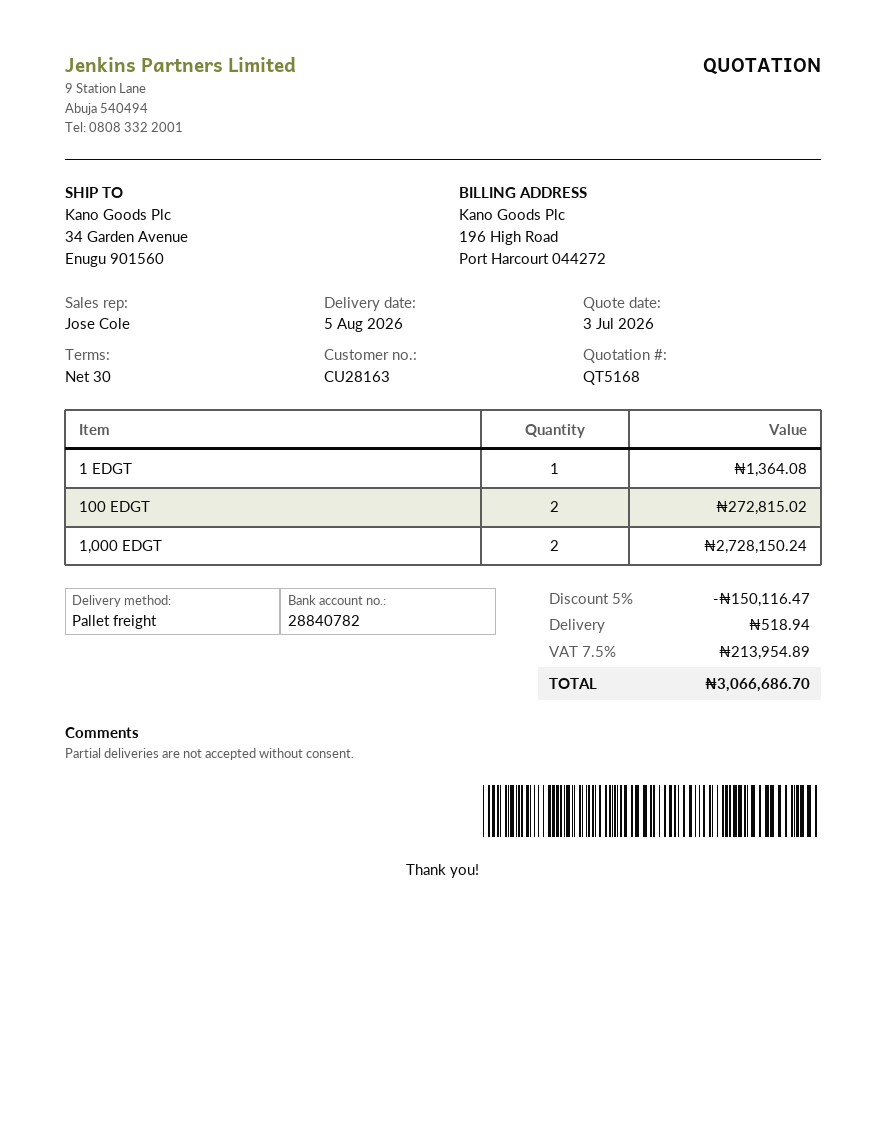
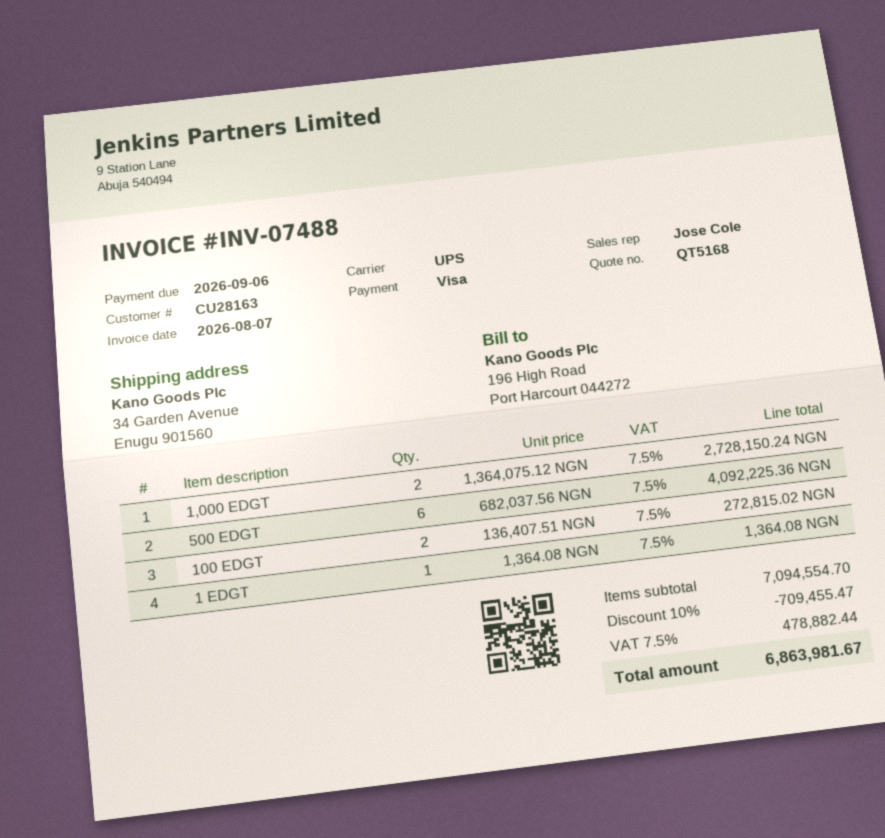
shipping method: pallet freight -> UPS
500 EDGT: none -> 6 for 4092225.36
discount: 5% = 150116.47 -> 10% = 709455.47
shipping: 518.94 -> none
tax: 7.5% = 213954.89 -> 7.5% = 478882.44
total: 3066686.70 -> 6863981.67

